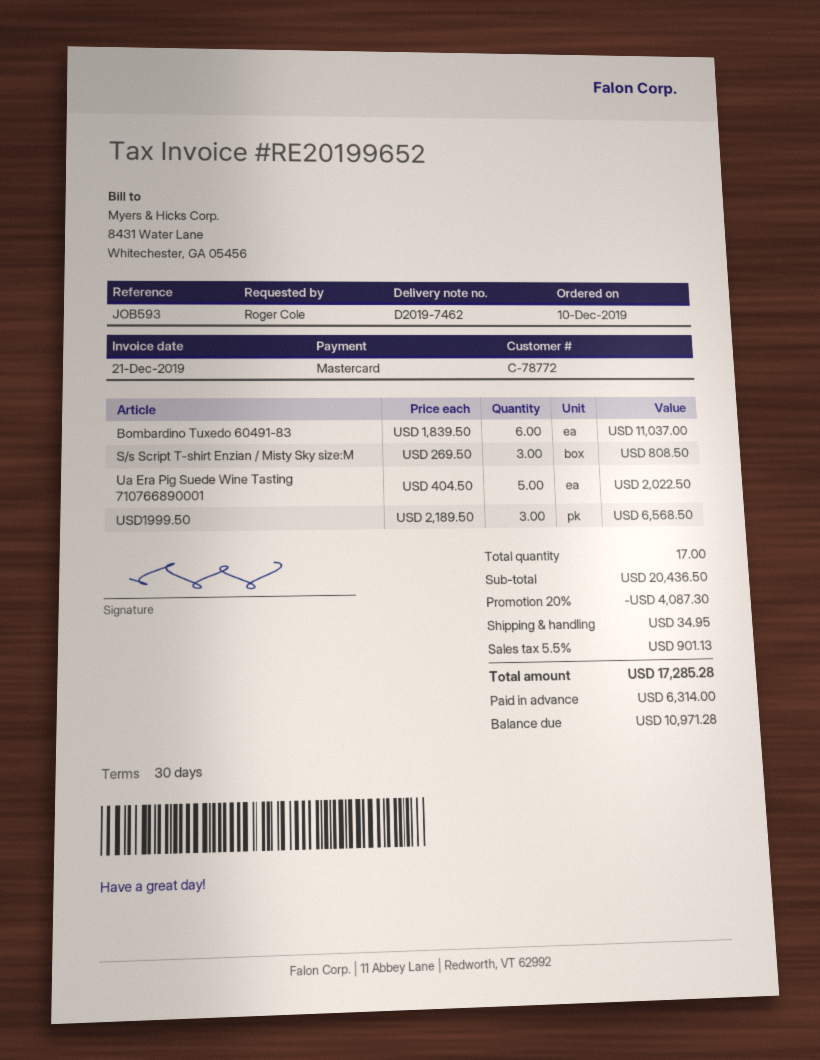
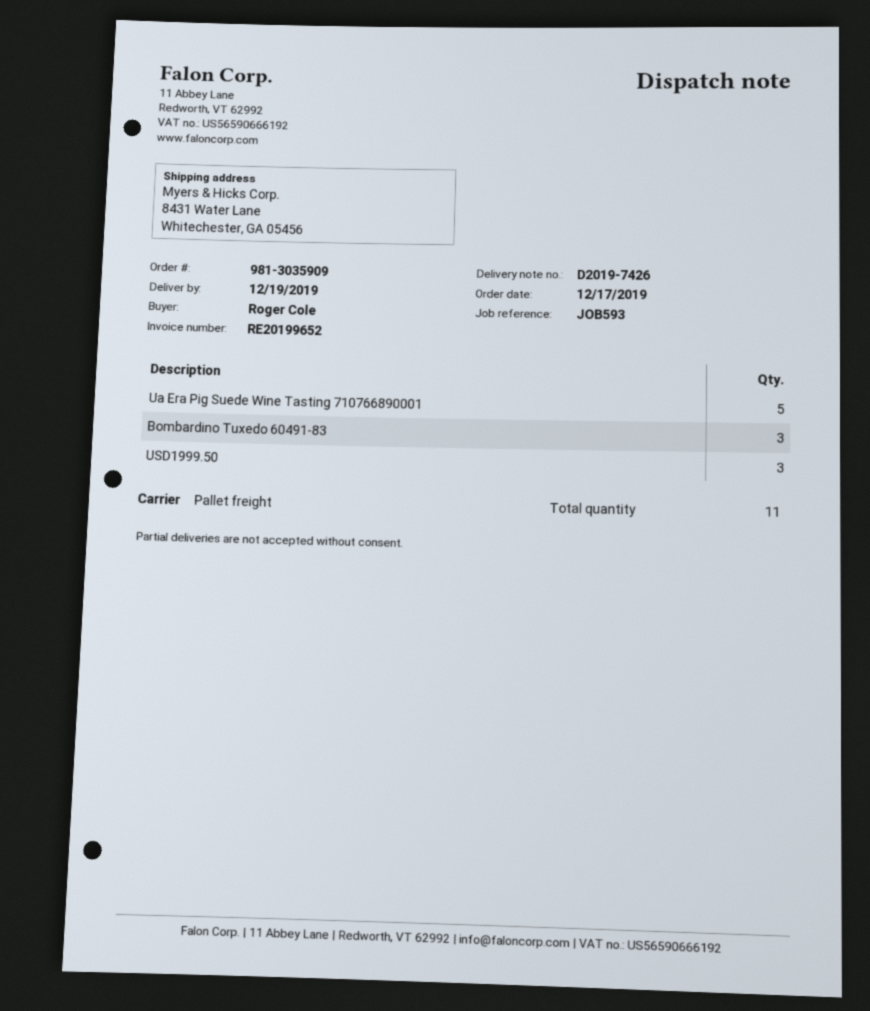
order date: 2019-12-10 -> 2019-12-17
delivery note number: D2019-7462 -> D2019-7426
Bombardino Tuxedo 60491-83: 6 -> 3
S/s Script T-shirt Enzian / Misty Sky size:M: 3 -> none
total quantity: 17 -> 11

